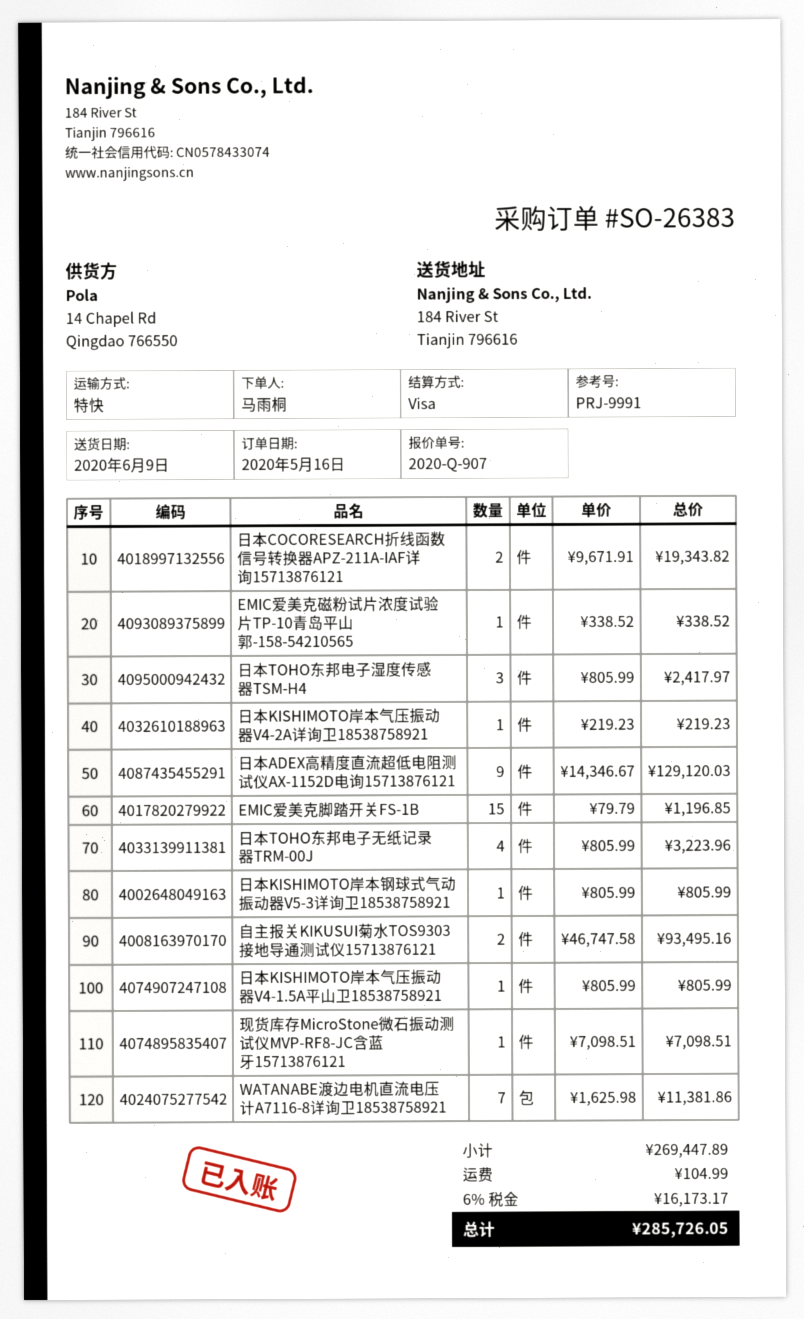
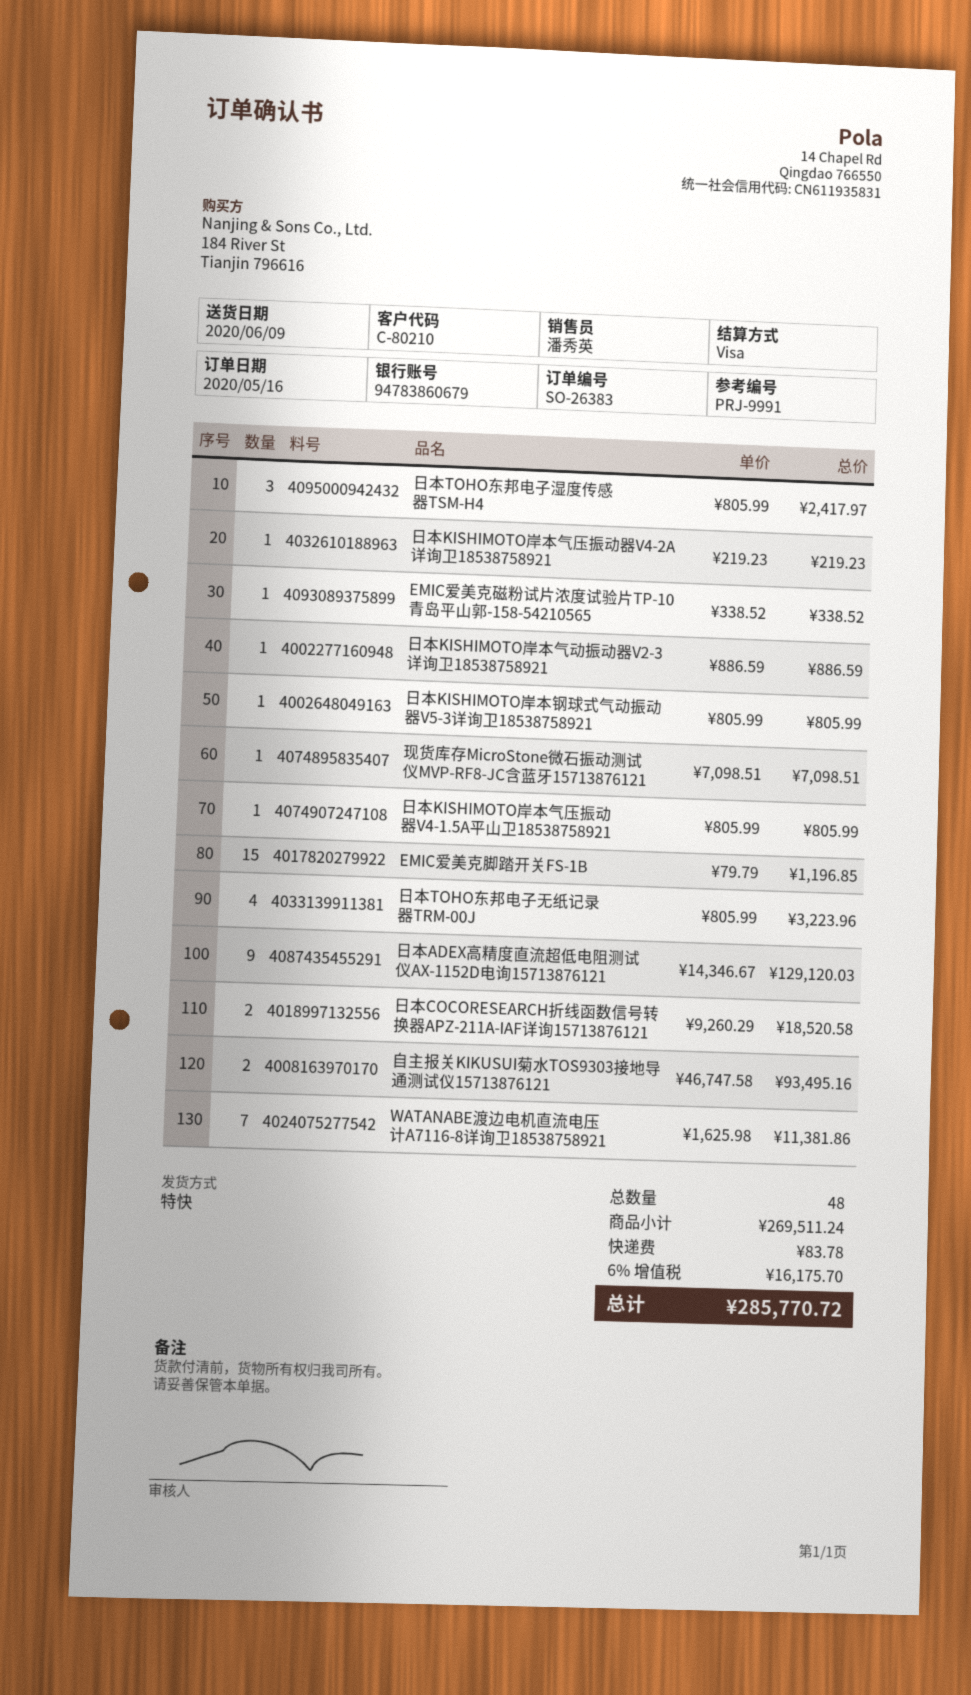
日本COCORESEARCH折线函数信号转换器APZ‑211A‑IAF详询15713876121: 2 x 9671.91 = 19343.82 -> 2 x 9260.29 = 18520.58
日本KISHIMOTO岸本气动振动器V2-3详询卫18538758921: none -> 1 x 886.59 = 886.59
subtotal: 269447.89 -> 269511.24
shipping: 104.99 -> 83.78
tax: 6% = 16173.17 -> 6% = 16175.70
total: 285726.05 -> 285770.72

